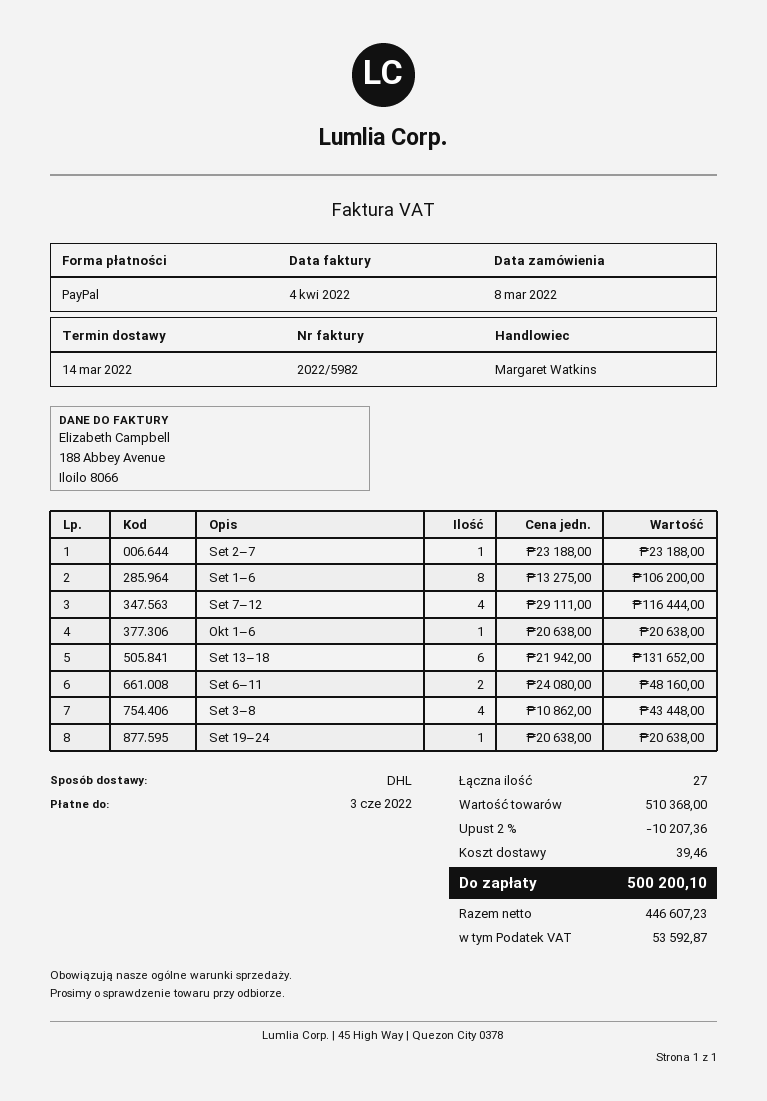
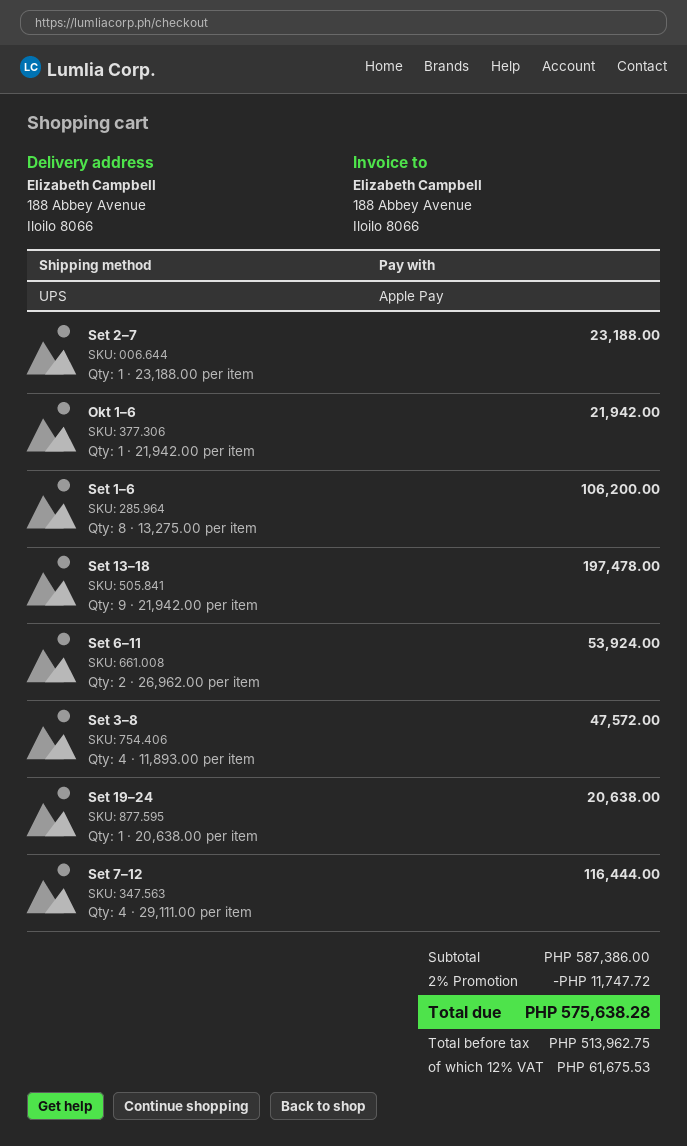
payment method: PayPal -> Apple Pay
shipping method: DHL -> UPS
Okt 1–6: 1 x 20638.00 = 20638.00 -> 1 x 21942.00 = 21942.00
Set 13–18: 6 x 21942.00 = 131652.00 -> 9 x 21942.00 = 197478.00
Set 6–11: 2 x 24080.00 = 48160.00 -> 2 x 26962.00 = 53924.00
Set 3–8: 4 x 10862.00 = 43448.00 -> 4 x 11893.00 = 47572.00
subtotal: 510368.00 -> 587386.00
discount: 2% = 10207.36 -> 2% = 11747.72
shipping: 39.46 -> none
net: 446607.23 -> 513962.75
tax: 53592.87 -> 61675.53
total: 500200.10 -> 575638.28

